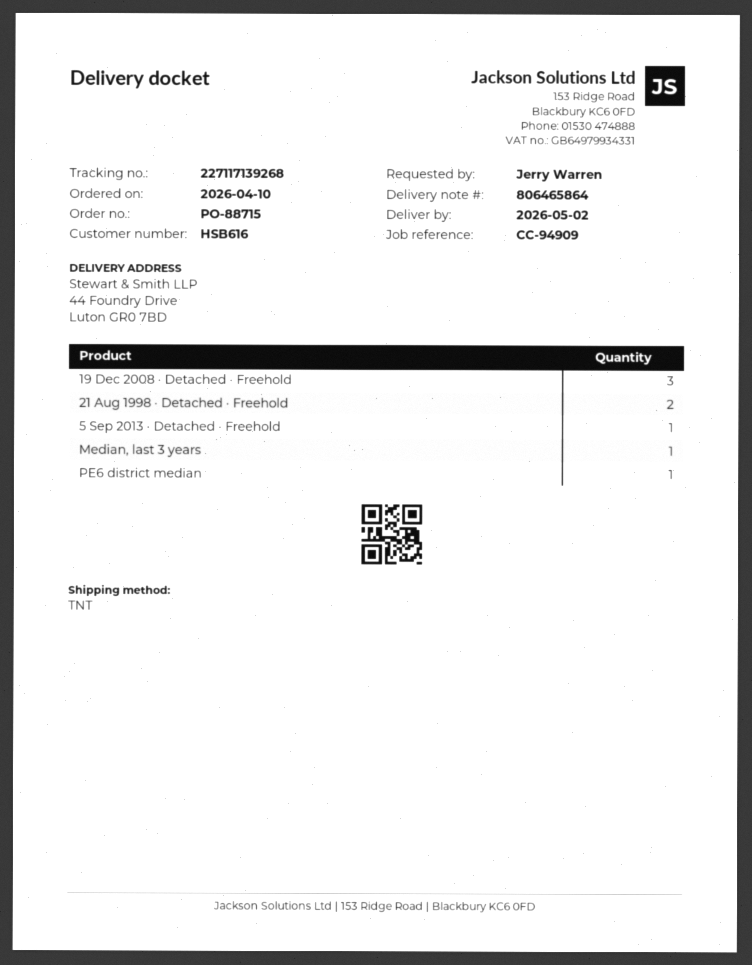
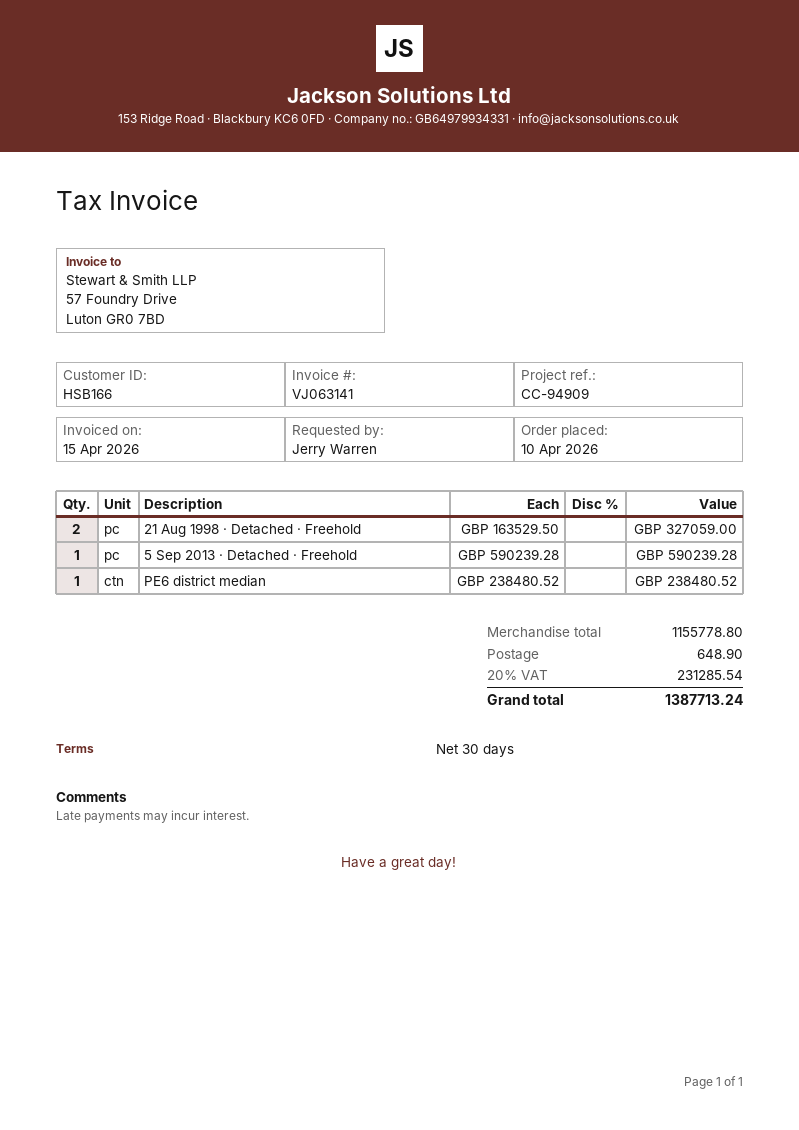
customer number: HSB616 -> HSB166
19 Dec 2008 · Detached · Freehold: 3 -> none
Median, last 3 years: 1 -> none

